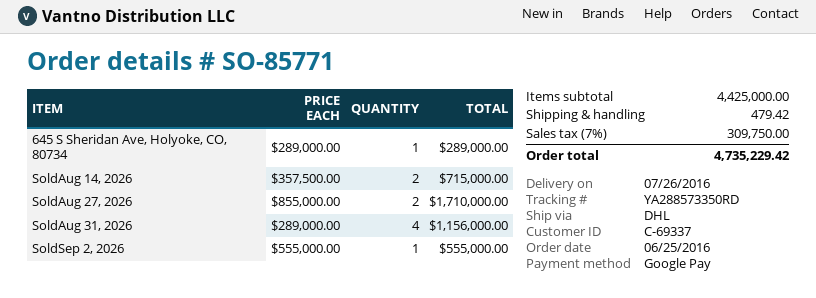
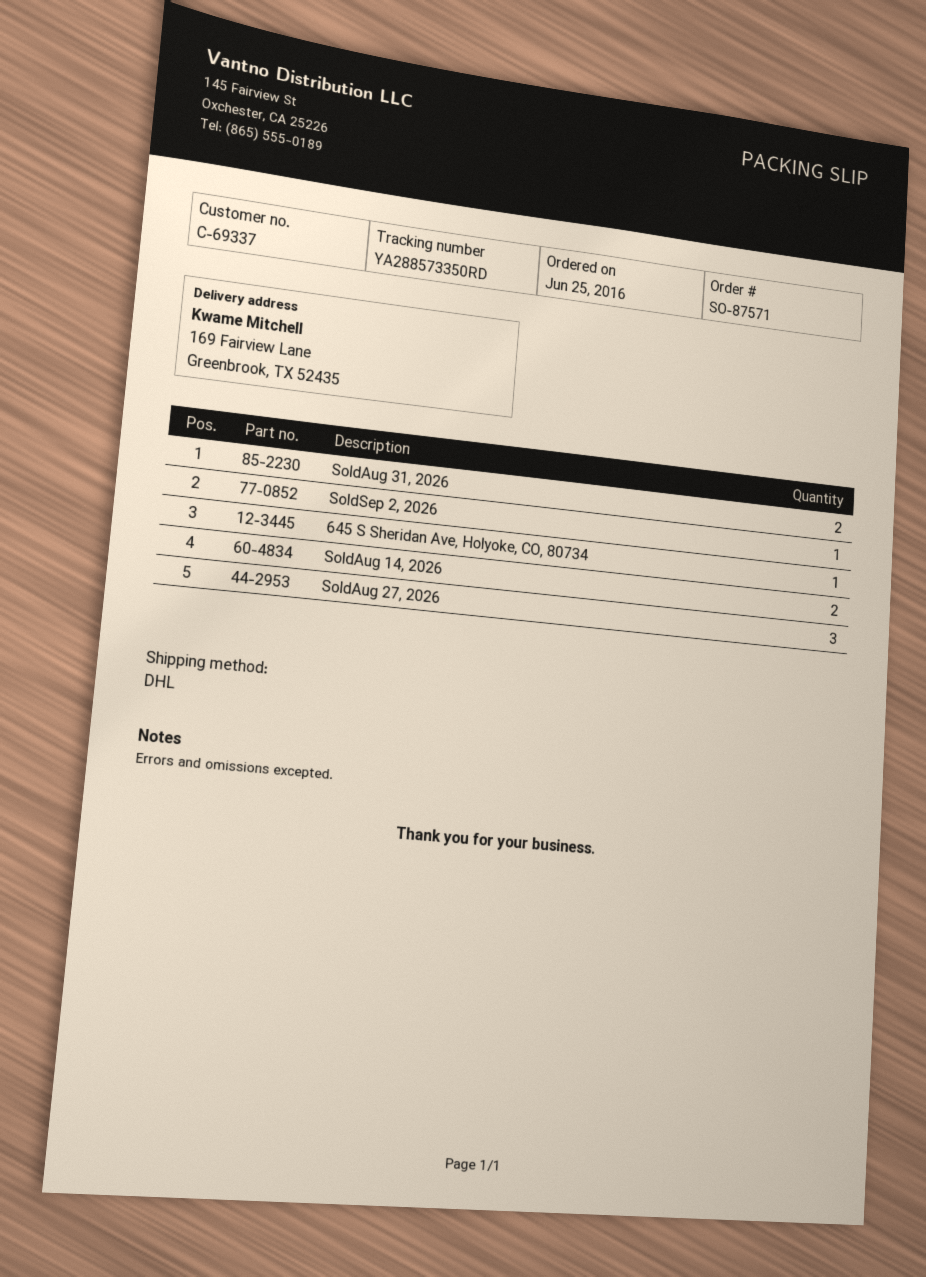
order number: SO-85771 -> SO-87571
SoldAug 27, 2026: 2 -> 3
SoldAug 31, 2026: 4 -> 2

